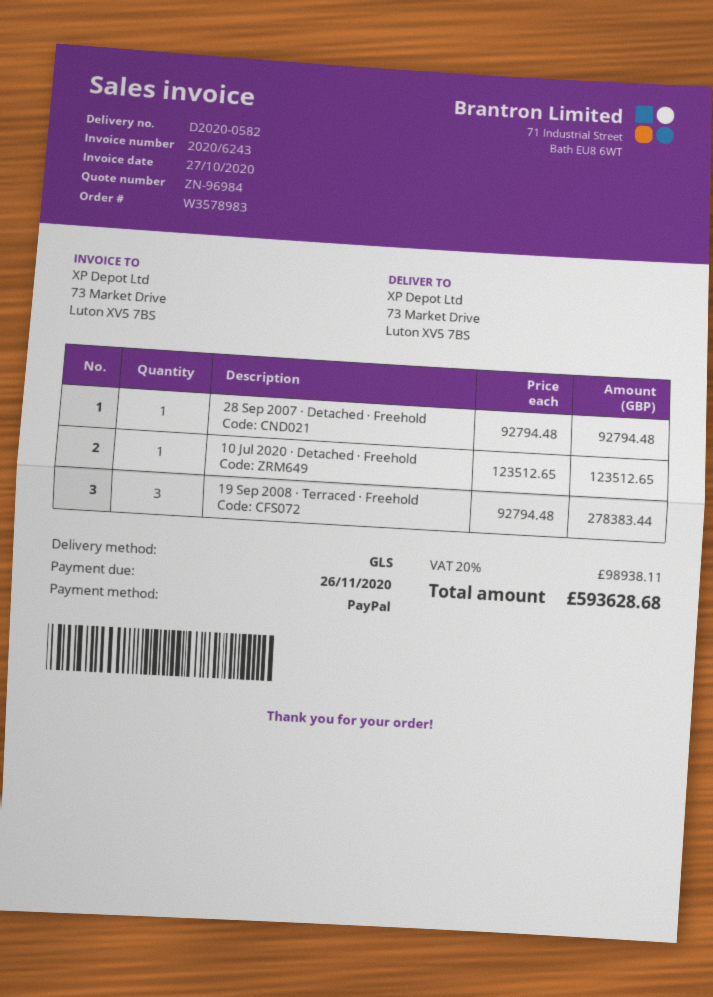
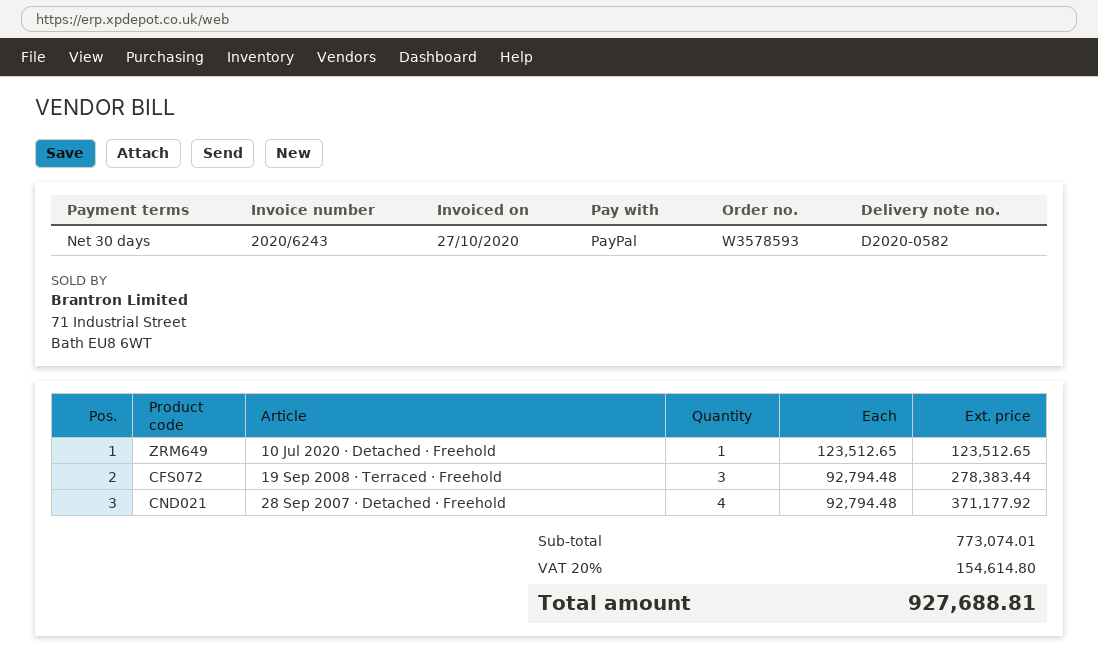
order number: W3578983 -> W3578593
28 Sep 2007 · Detached · Freehold: 1 x 92794.48 = 92794.48 -> 4 x 92794.48 = 371177.92
tax: 20% = 98938.11 -> 20% = 154614.80
total: 593628.68 -> 927688.81

